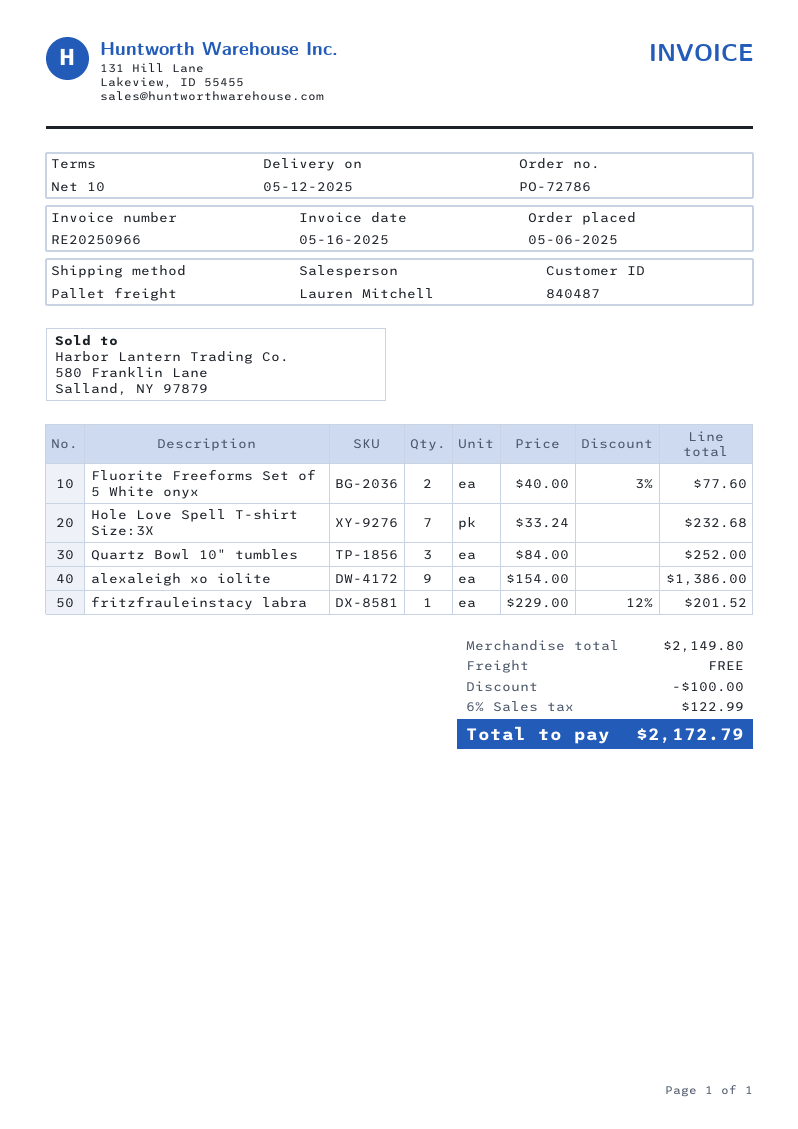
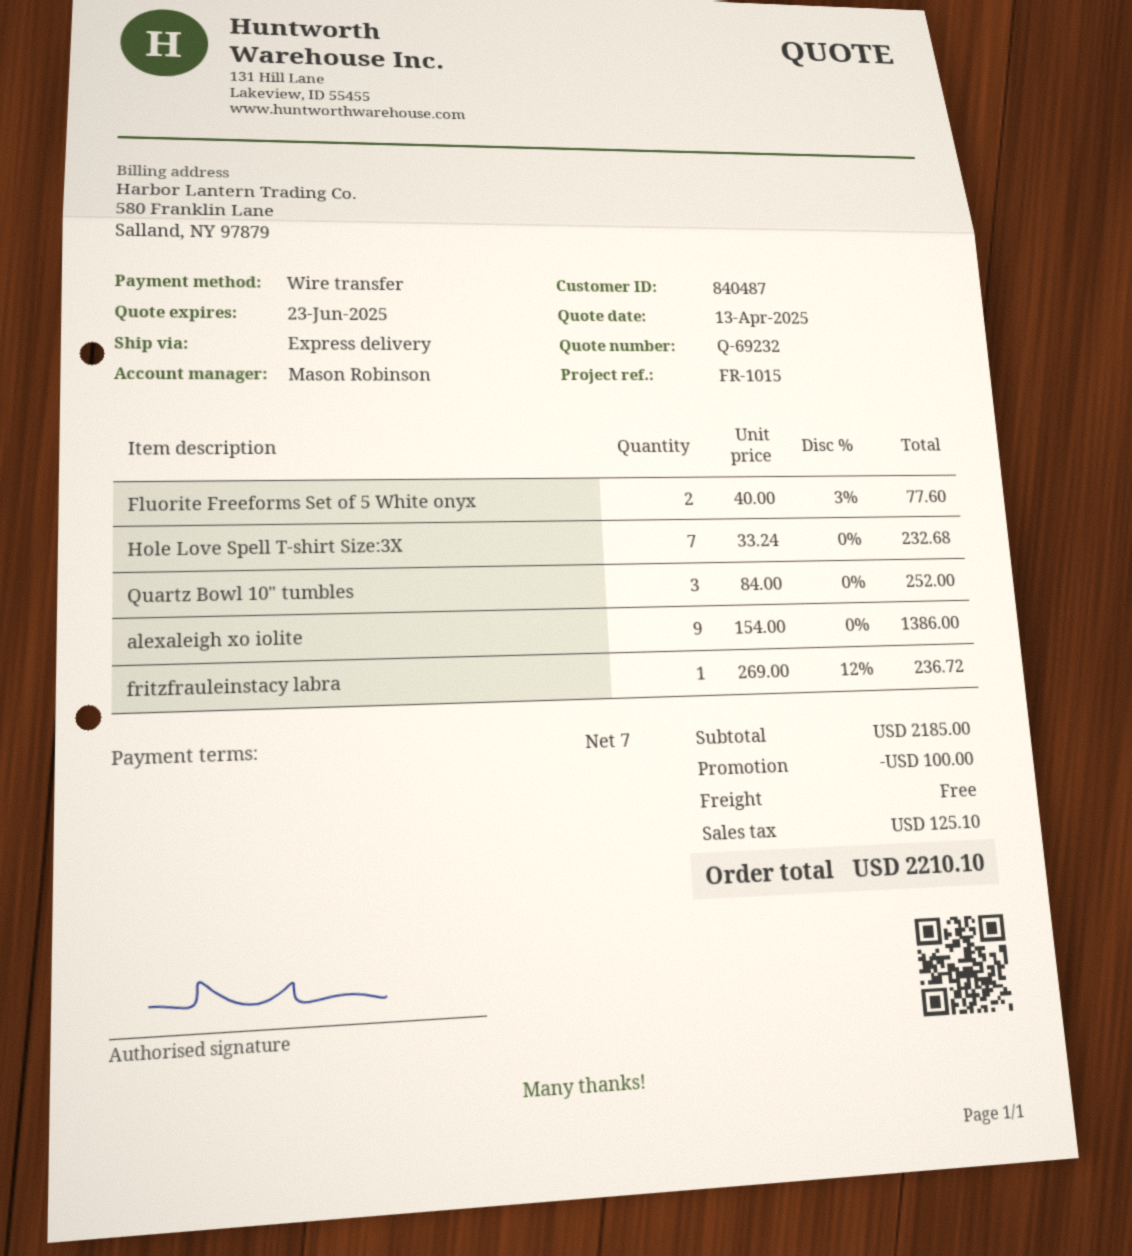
payment terms: 10 days -> 7 days
sales rep: Lauren Mitchell -> Mason Robinson
shipping method: pallet freight -> express
fritzfrauleinstacy labra: 1 x 229.00 - 12% = 201.52 -> 1 x 269.00 - 12% = 236.72
subtotal: 2149.80 -> 2185.00
tax: 122.99 -> 125.10
total: 2172.79 -> 2210.10

